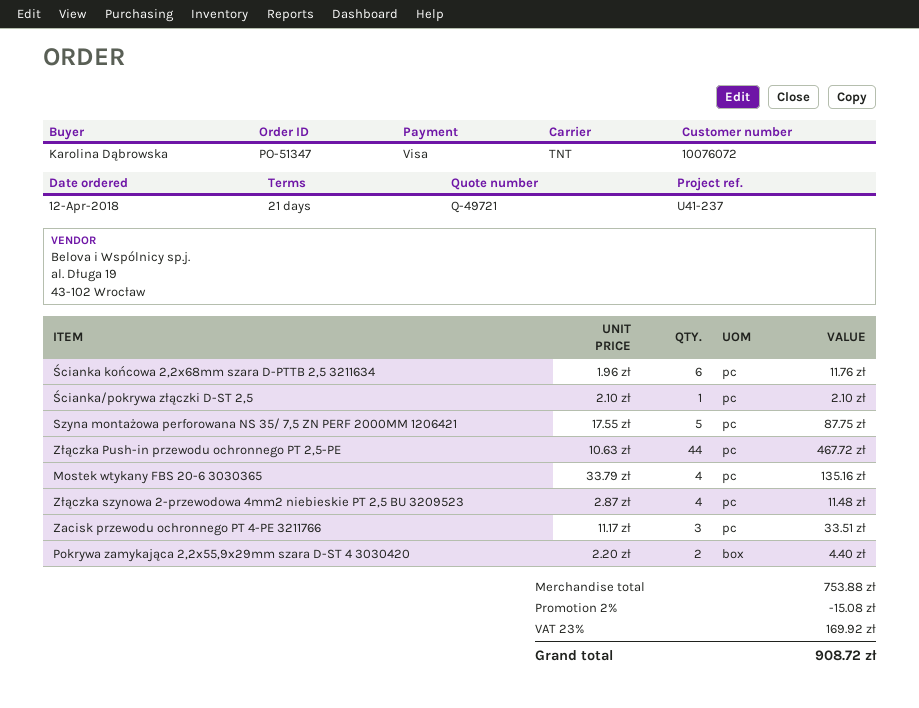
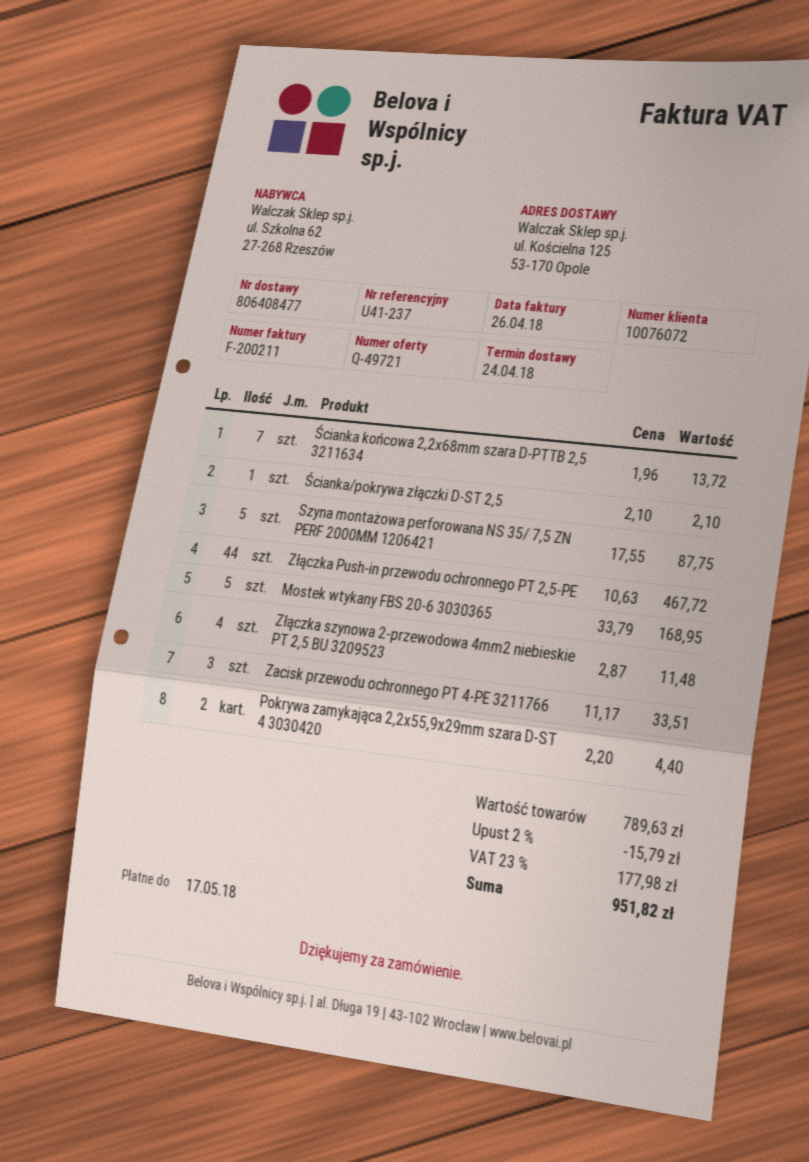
Ścianka końcowa 2,2x68mm szara D-PTTB 2,5 3211634: 6 x 1.96 = 11.76 -> 7 x 1.96 = 13.72
Mostek wtykany FBS 20-6 3030365: 4 x 33.79 = 135.16 -> 5 x 33.79 = 168.95
subtotal: 753.88 -> 789.63
discount: 2% = 15.08 -> 2% = 15.79
tax: 23% = 169.92 -> 23% = 177.98
total: 908.72 -> 951.82

